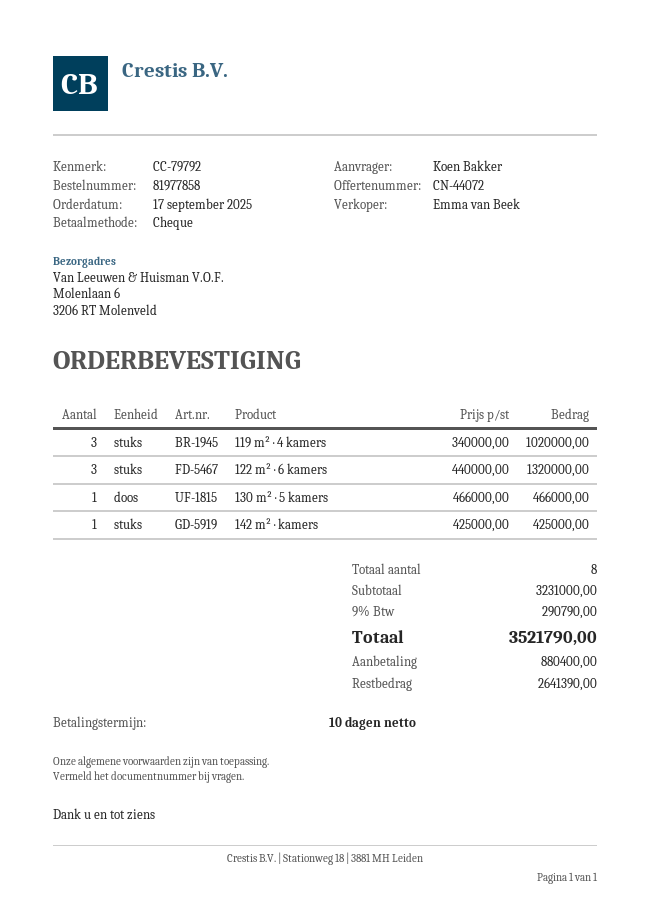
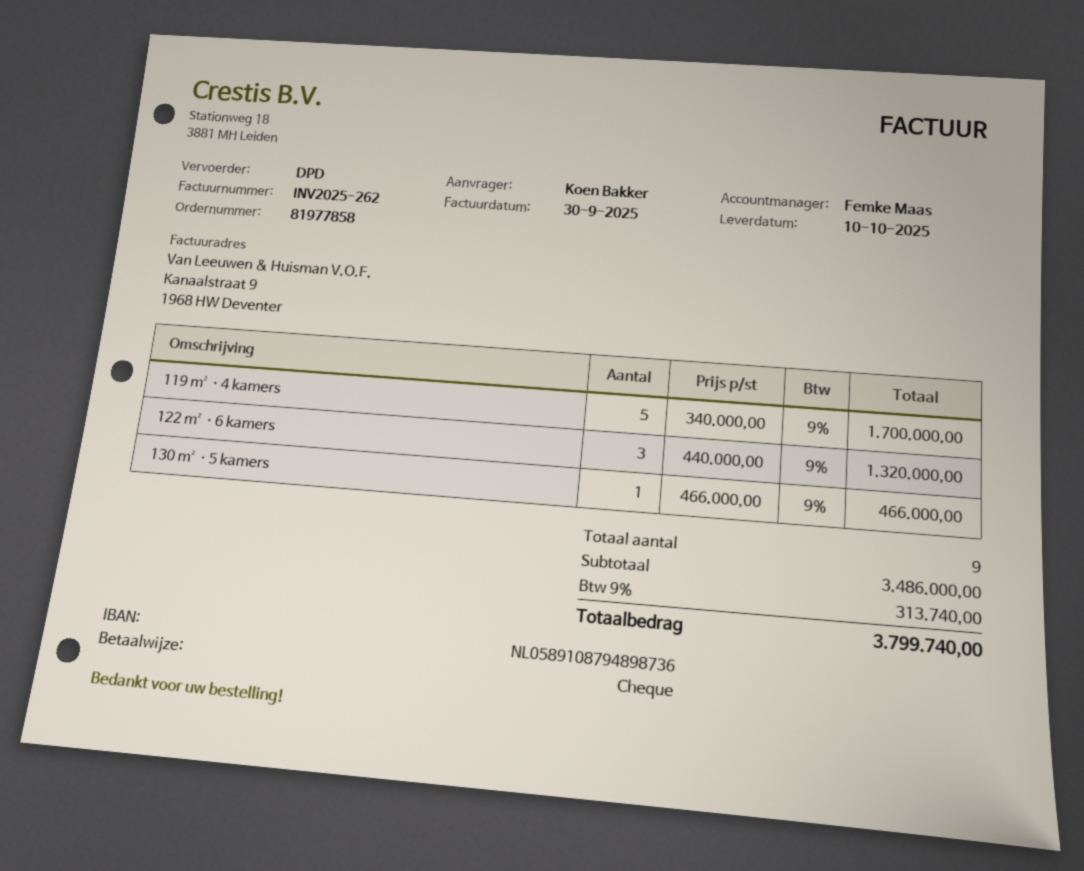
sales rep: Emma van Beek -> Femke Maas
119 m² · 4 kamers: 3 x 340000.00 = 1020000.00 -> 5 x 340000.00 = 1700000.00
142 m² · kamers: 1 x 425000.00 = 425000.00 -> none
total quantity: 8 -> 9
subtotal: 3231000.00 -> 3486000.00
tax: 9% = 290790.00 -> 9% = 313740.00
total: 3521790.00 -> 3799740.00

